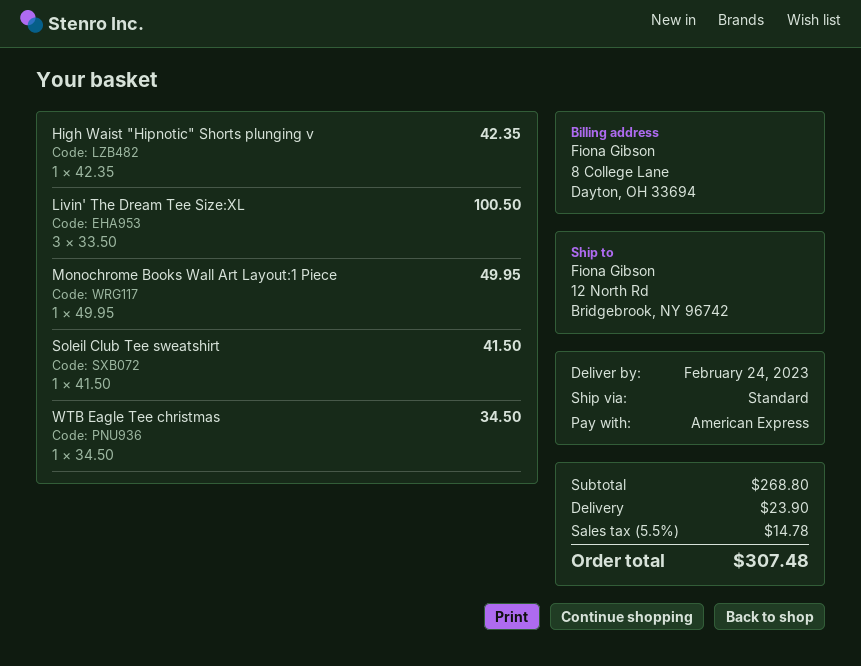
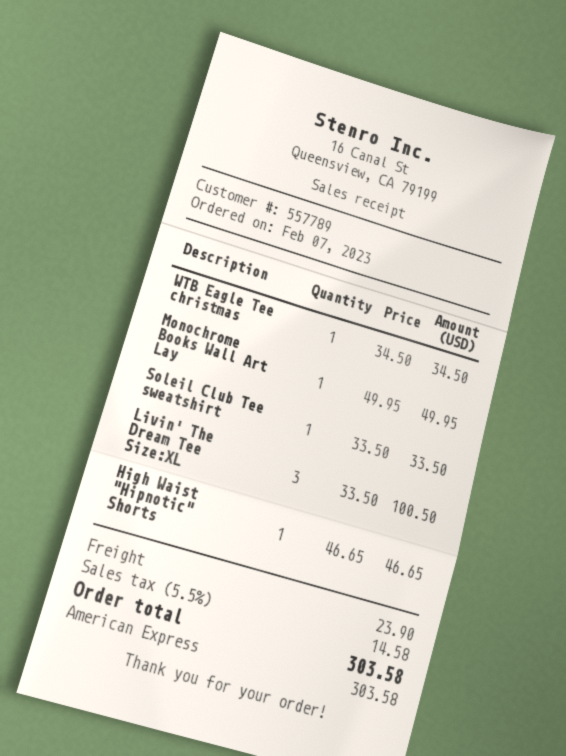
High Waist "Hipnotic" Shorts plunging v: 1 x 42.35 = 42.35 -> 1 x 46.65 = 46.65
Soleil Club Tee sweatshirt: 1 x 41.50 = 41.50 -> 1 x 33.50 = 33.50
tax: 5.5% = 14.78 -> 5.5% = 14.58
total: 307.48 -> 303.58

